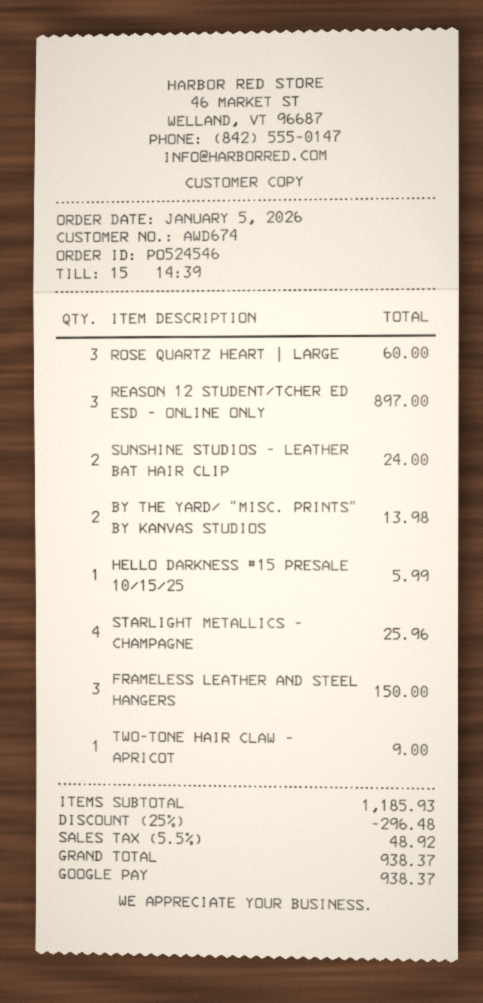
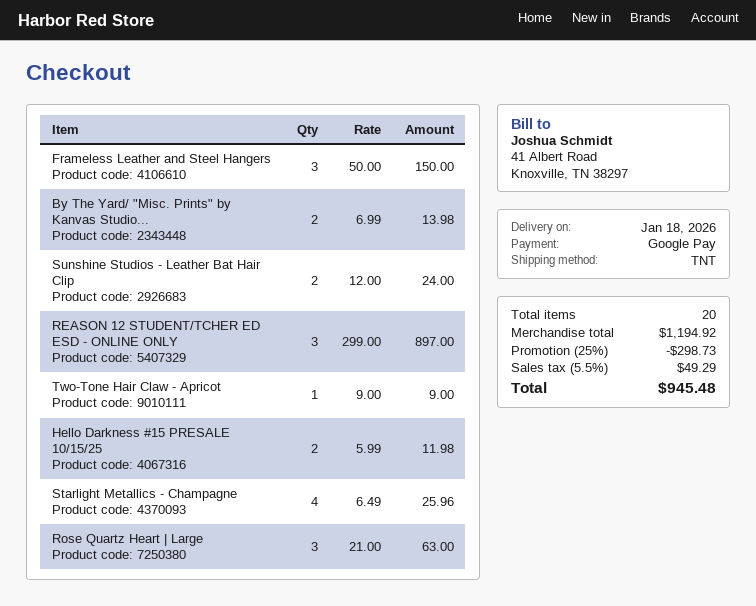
ROSE QUARTZ HEART | LARGE: 3 for 60.00 -> 3 for 63.00
HELLO DARKNESS #15 PRESALE 10/15/25: 1 for 5.99 -> 2 for 11.98
subtotal: 1185.93 -> 1194.92
discount: 25% = 296.48 -> 25% = 298.73
tax: 5.5% = 48.92 -> 5.5% = 49.29
total: 938.37 -> 945.48

